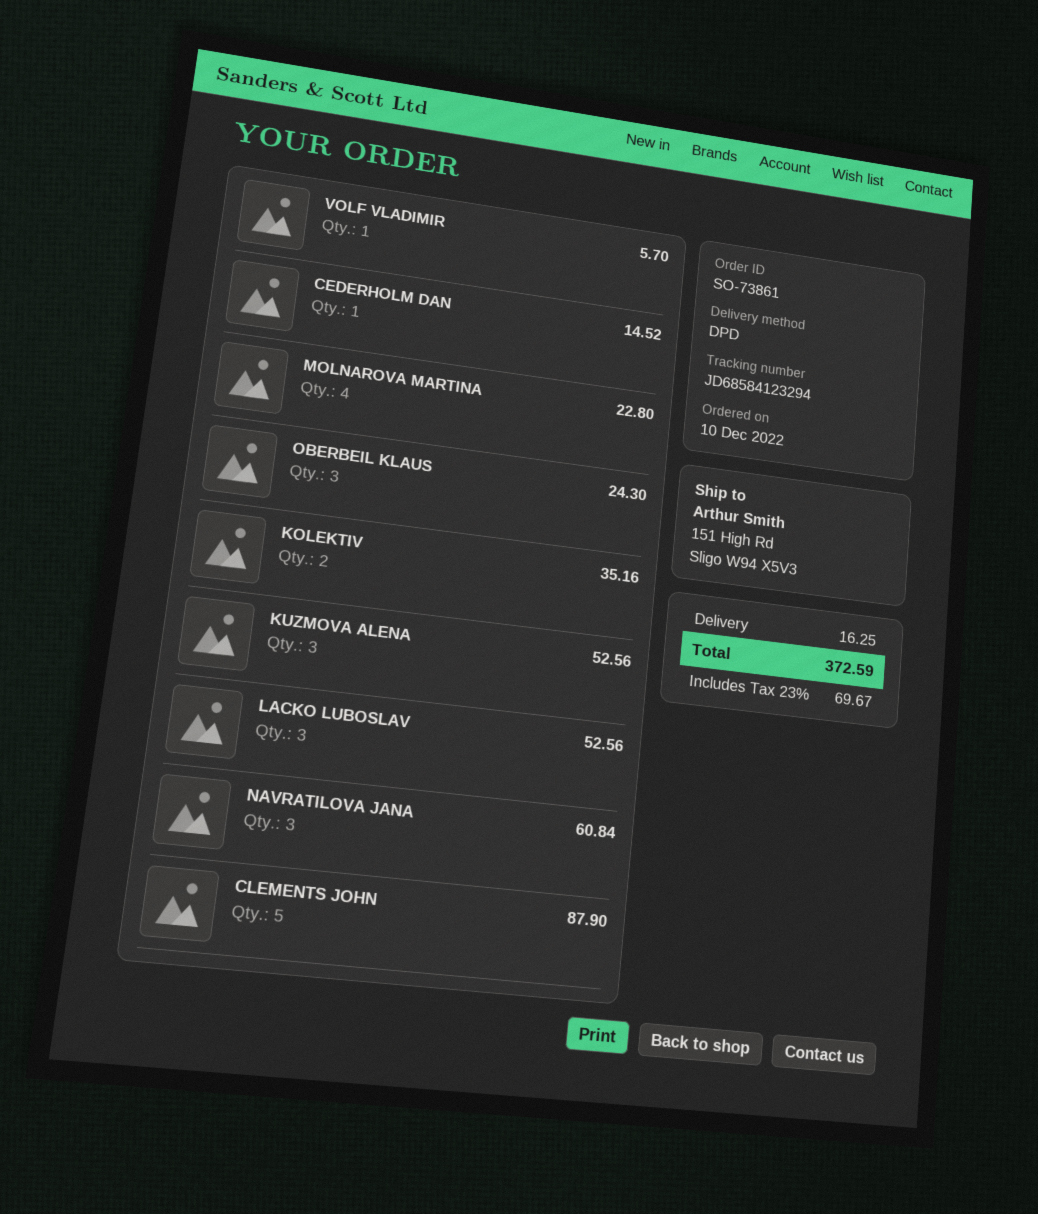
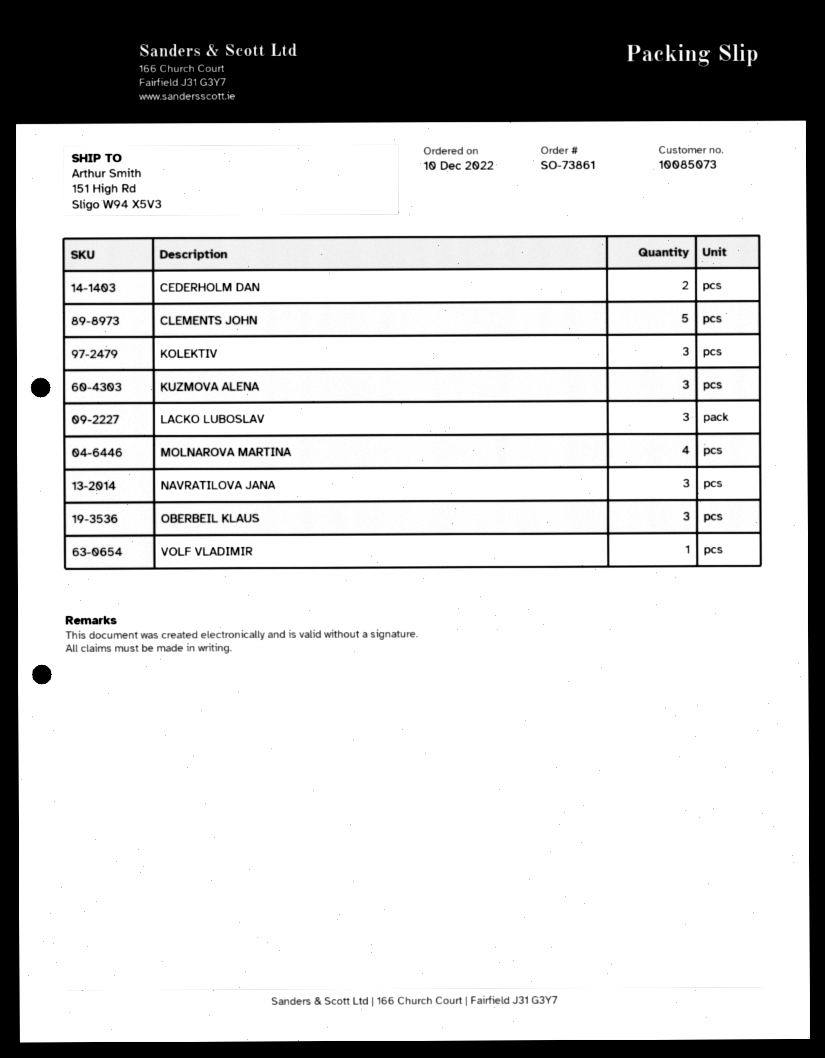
CEDERHOLM DAN: 1 -> 2
KOLEKTIV: 2 -> 3

